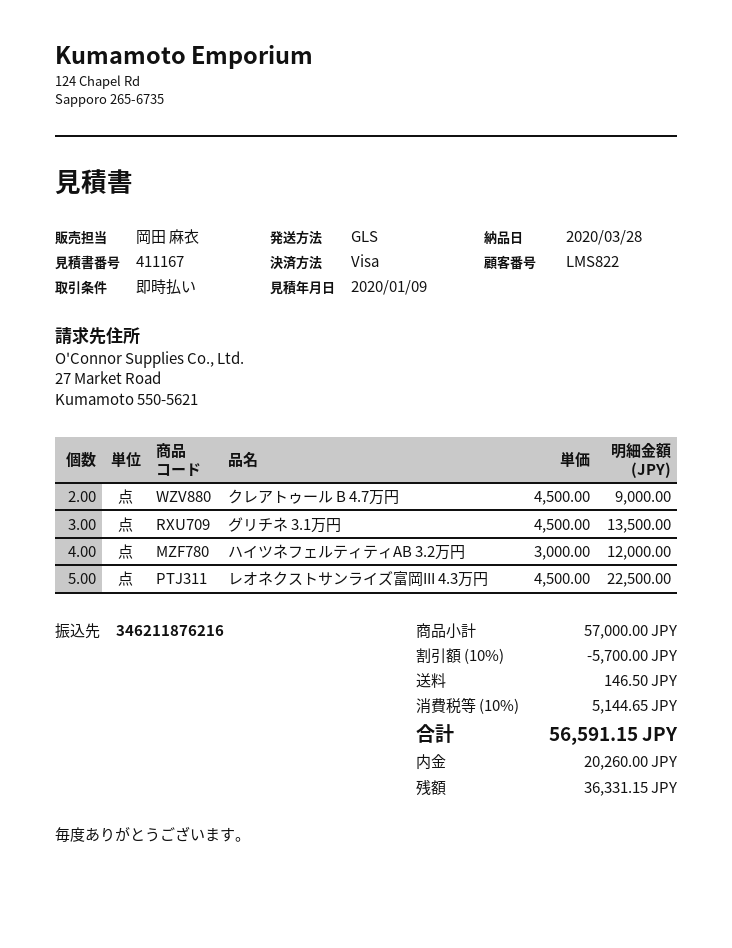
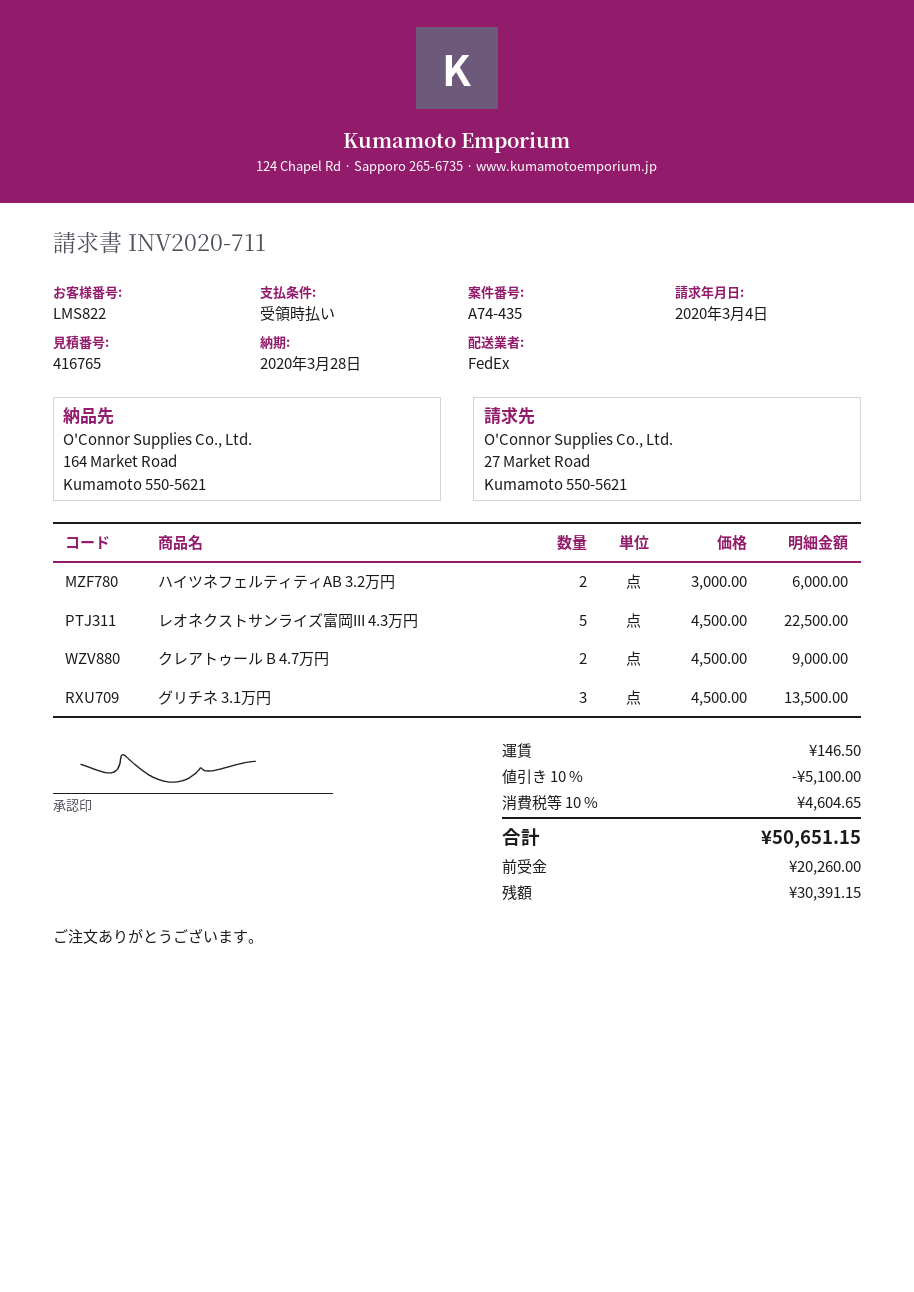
quote number: 411167 -> 416765
shipping method: GLS -> FedEx
ハイツネフェルティティAB 3.2万円: 4 x 3000.00 = 12000.00 -> 2 x 3000.00 = 6000.00
discount: 10% = 5700.00 -> 10% = 5100.00
tax: 10% = 5144.65 -> 10% = 4604.65
total: 56591.15 -> 50651.15
balance: 36331.15 -> 30391.15

